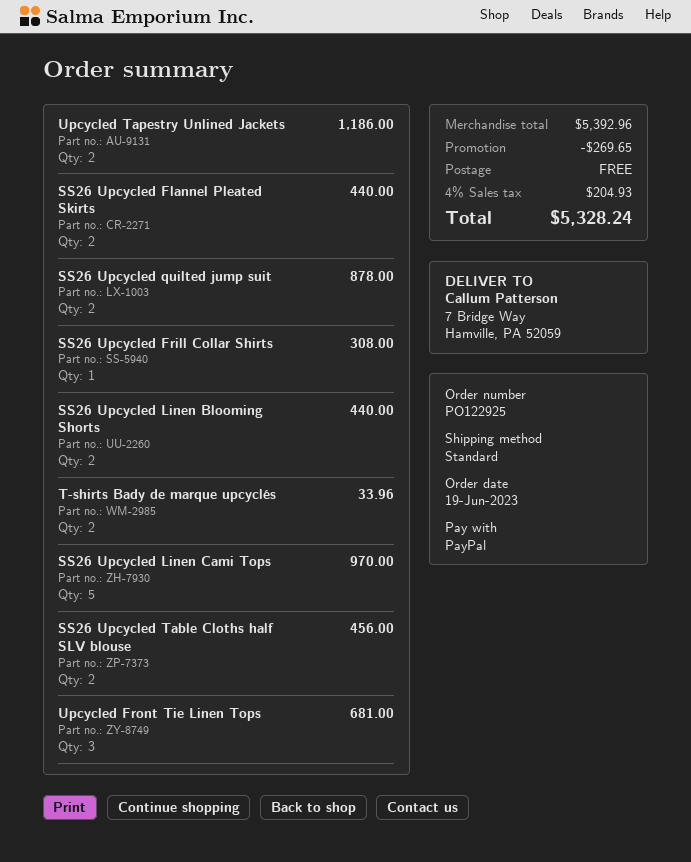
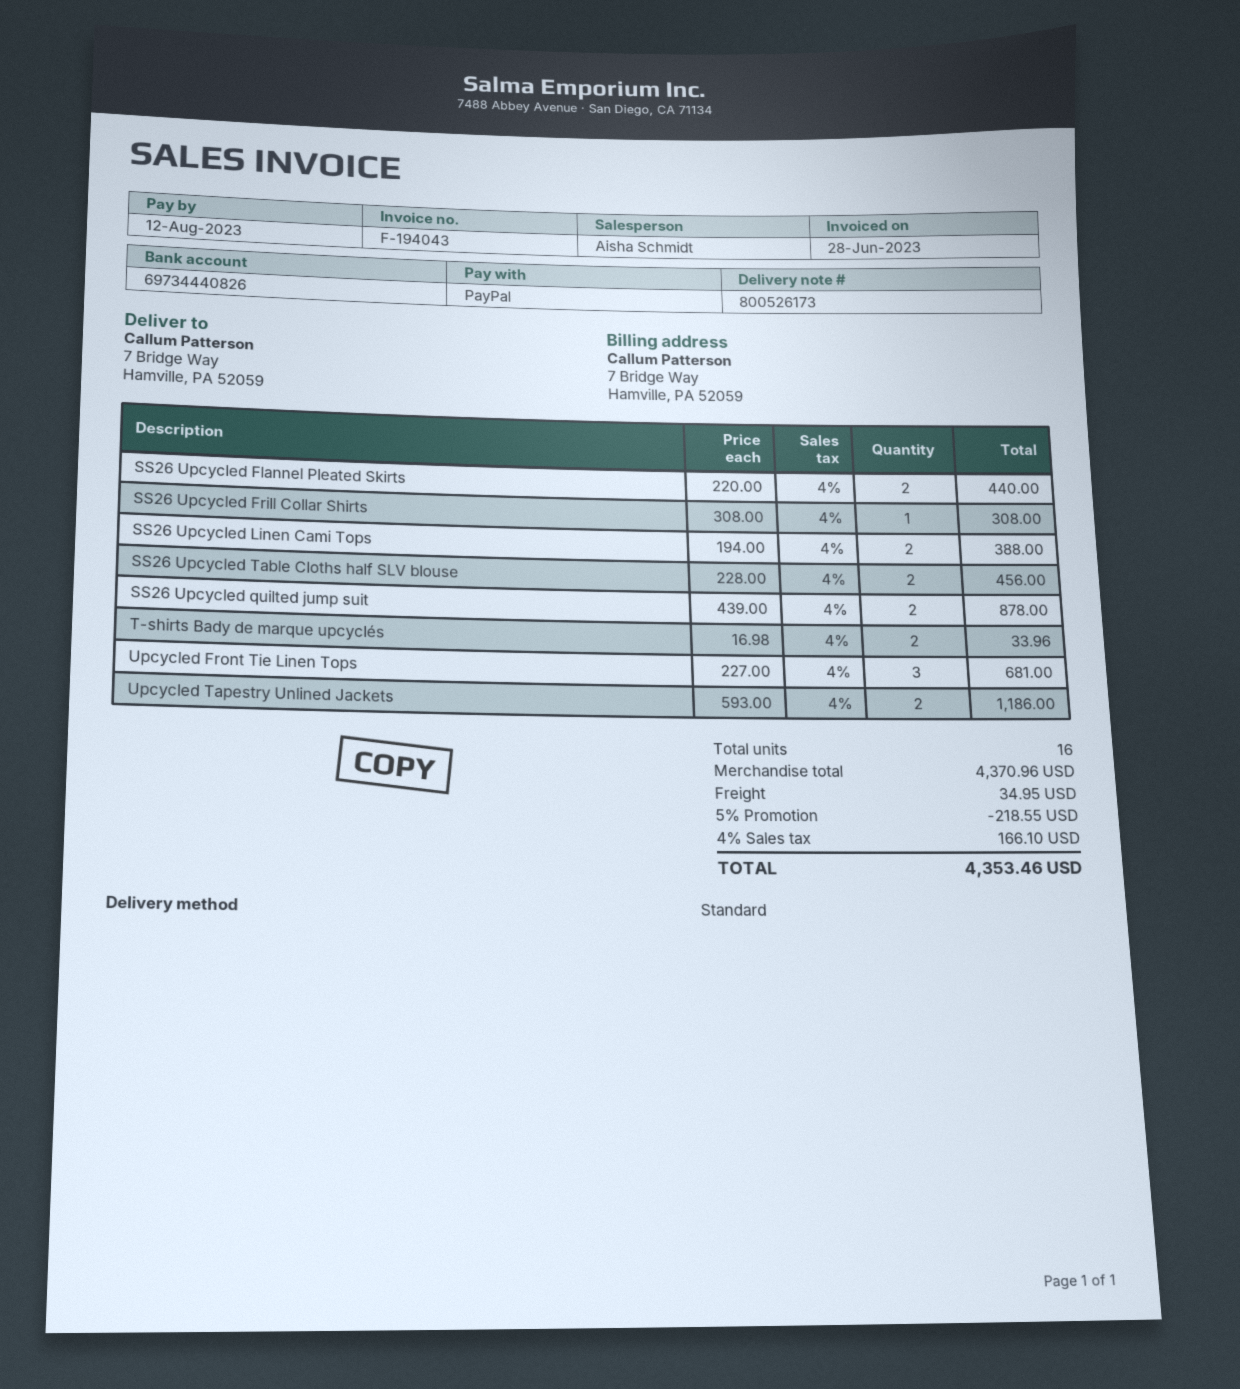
SS26 Upcycled Linen Blooming Shorts: 2 for 440.00 -> none
SS26 Upcycled Linen Cami Tops: 5 for 970.00 -> 2 for 388.00
subtotal: 5392.96 -> 4370.96
discount: 269.65 -> 218.55
shipping: 0.00 -> 34.95
tax: 4% = 204.93 -> 4% = 166.10
total: 5328.24 -> 4353.46

